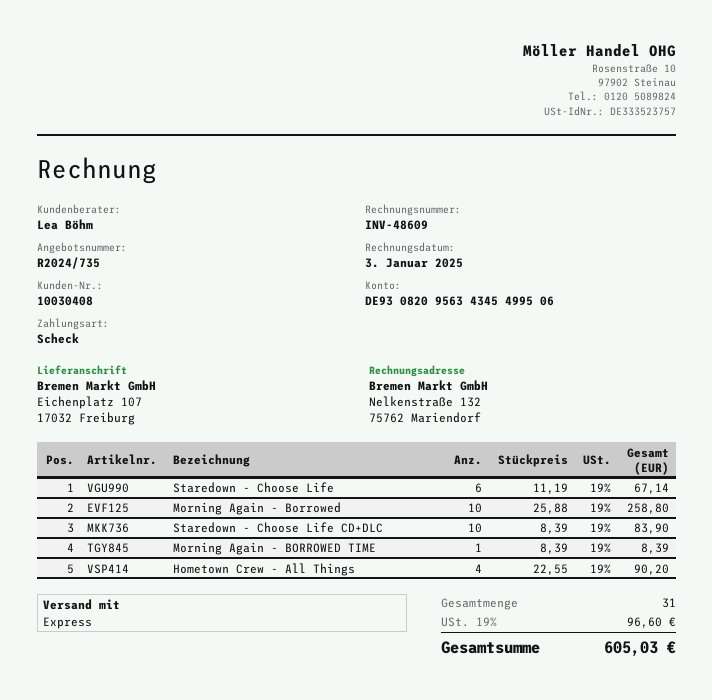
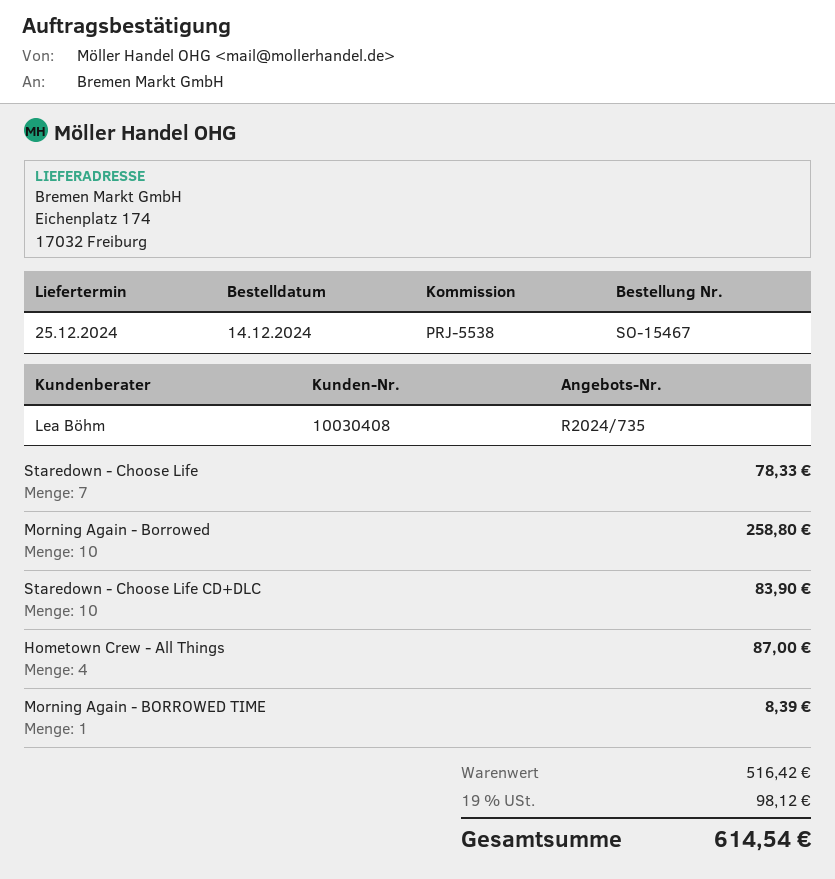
ship to: Eichenplatz 107, 17032 Freiburg -> Eichenplatz 174, 17032 Freiburg
Staredown - Choose Life: 6 for 67.14 -> 7 for 78.33
Hometown Crew - All Things: 4 for 90.20 -> 4 for 87.00
tax: 19% = 96.60 -> 19% = 98.12
total: 605.03 -> 614.54

